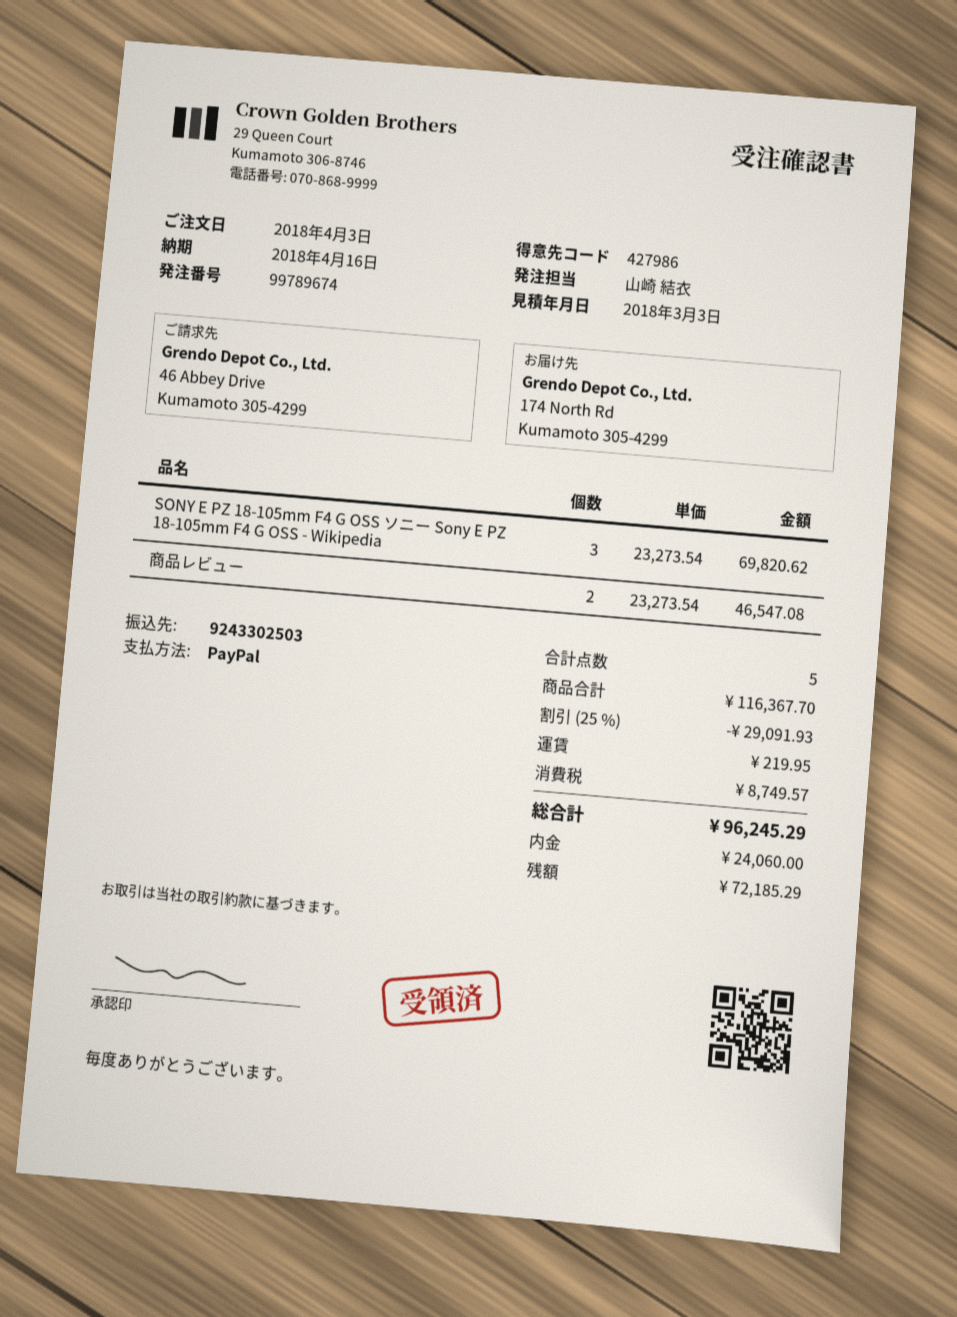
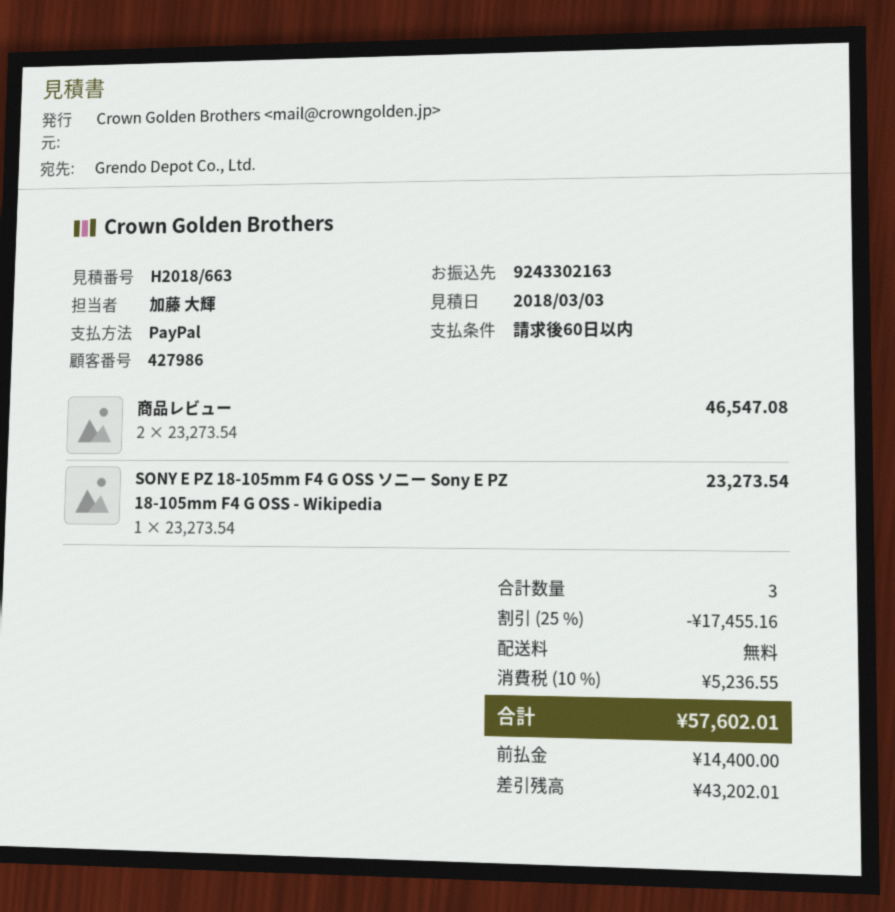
bank account: 9243302503 -> 9243302163
SONY E PZ 18-105mm F4 G OSS ソニー Sony E PZ 18-105mm F4 G OSS - Wikipedia: 3 x 23273.54 = 69820.62 -> 1 x 23273.54 = 23273.54
total quantity: 5 -> 3
discount: 25% = 29091.93 -> 25% = 17455.16
shipping: 219.95 -> 0.00
tax: 8749.57 -> 5236.55
total: 96245.29 -> 57602.01
deposit: 24060.00 -> 14400.00
balance: 72185.29 -> 43202.01

